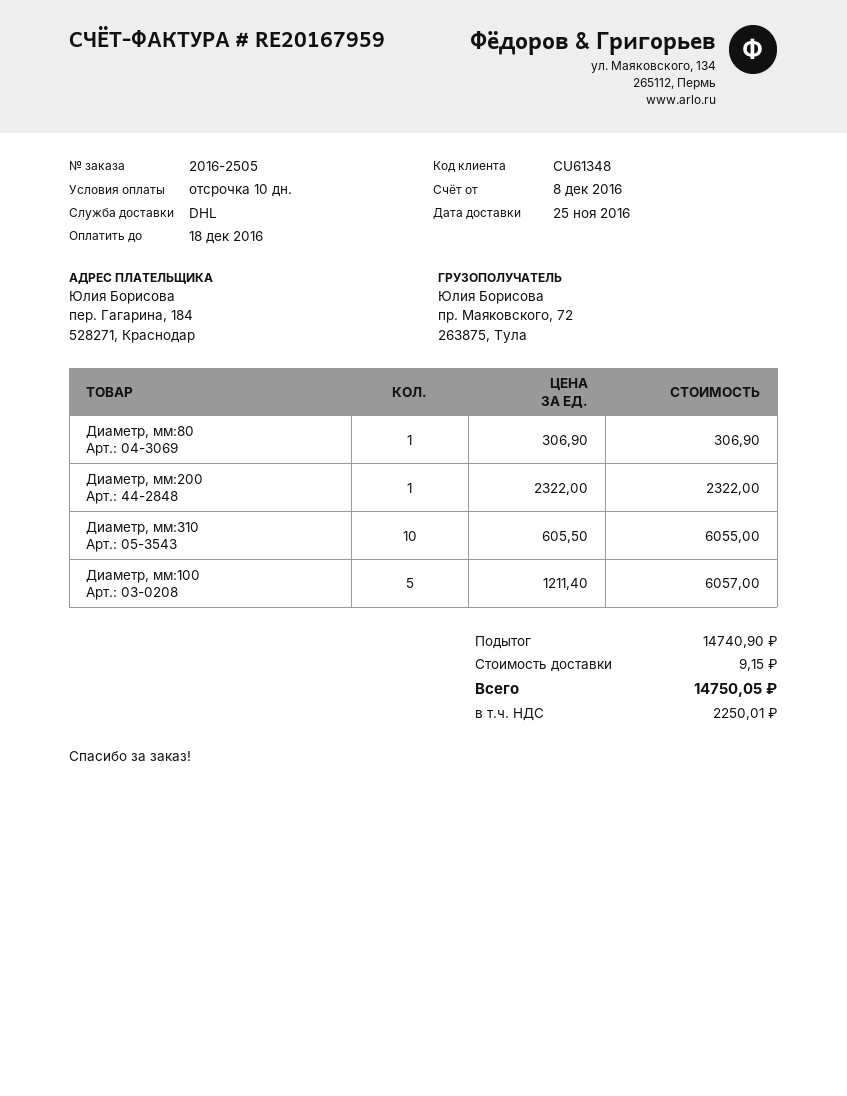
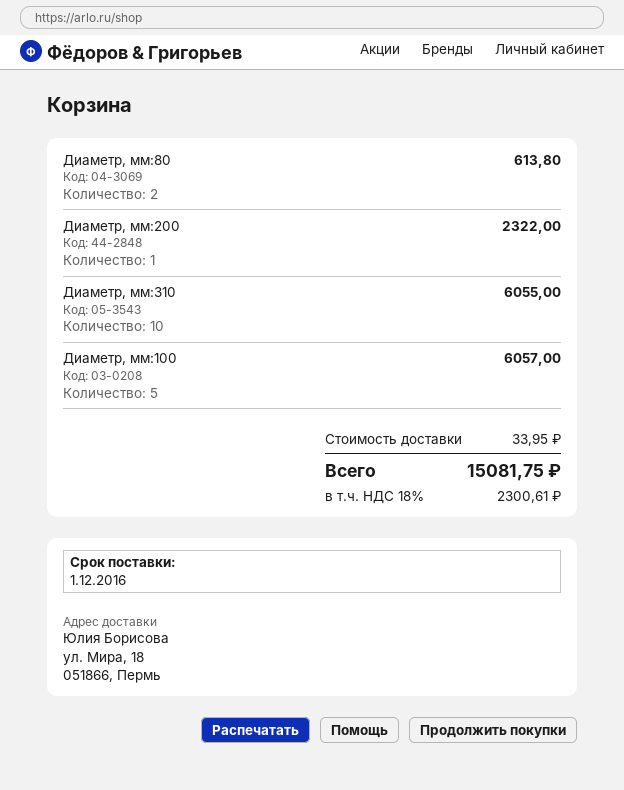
delivery date: 2016-11-25 -> 2016-12-01
ship to: пр. Маяковского, 72, 263875, Тула -> ул. Мира, 18, 051866, Пермь
Диаметр, мм:80: 1 for 306.90 -> 2 for 613.80
shipping: 9.15 -> 33.95
tax: 2250.01 -> 2300.61
total: 14750.05 -> 15081.75

